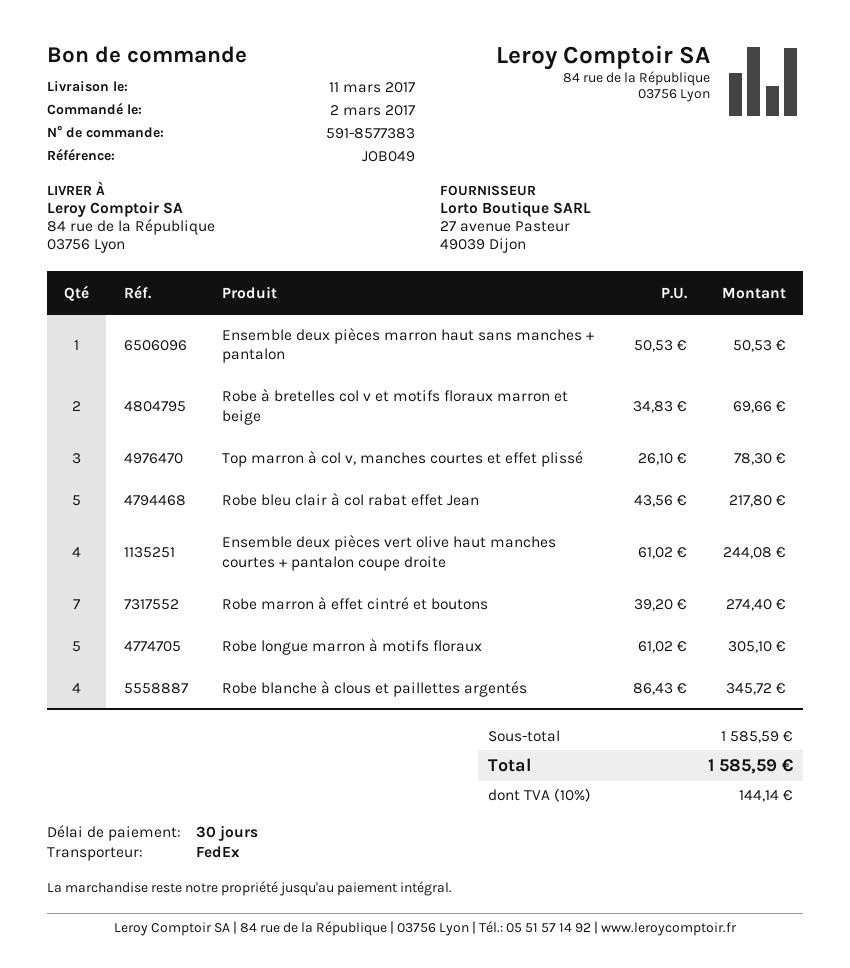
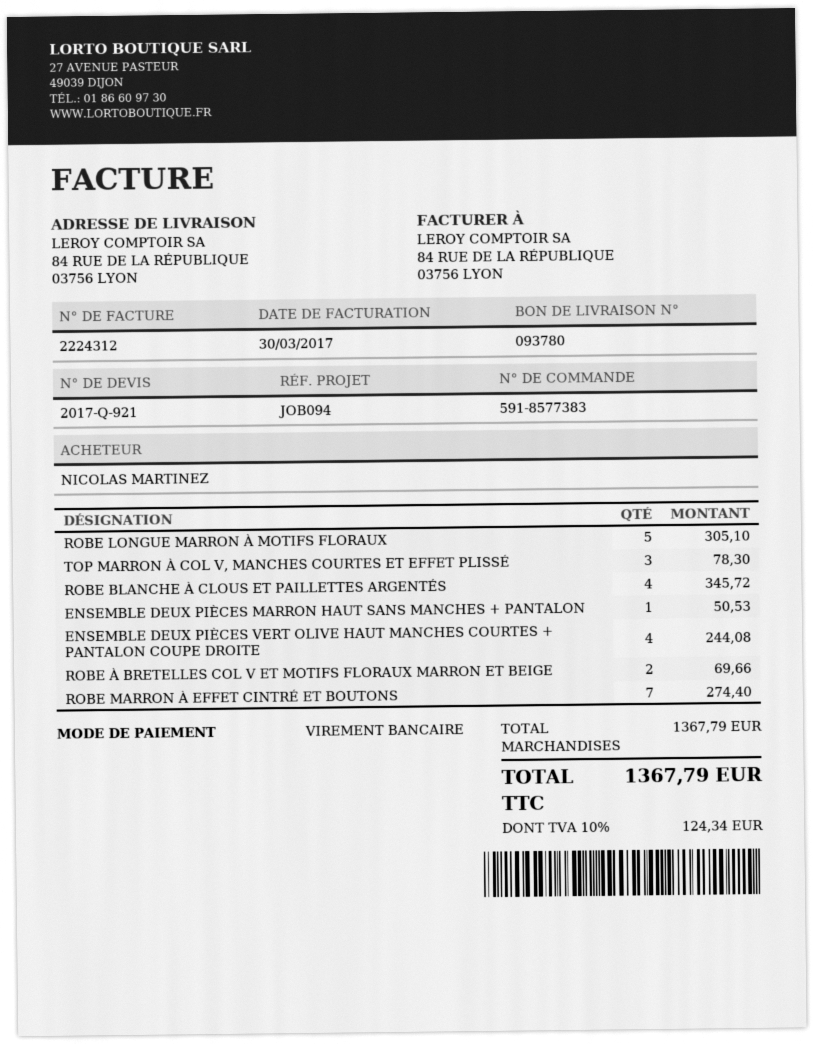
reference: JOB049 -> JOB094
Robe bleu clair à col rabat effet Jean: 5 for 217.80 -> none
subtotal: 1585.59 -> 1367.79
tax: 10% = 144.14 -> 10% = 124.34
total: 1585.59 -> 1367.79

